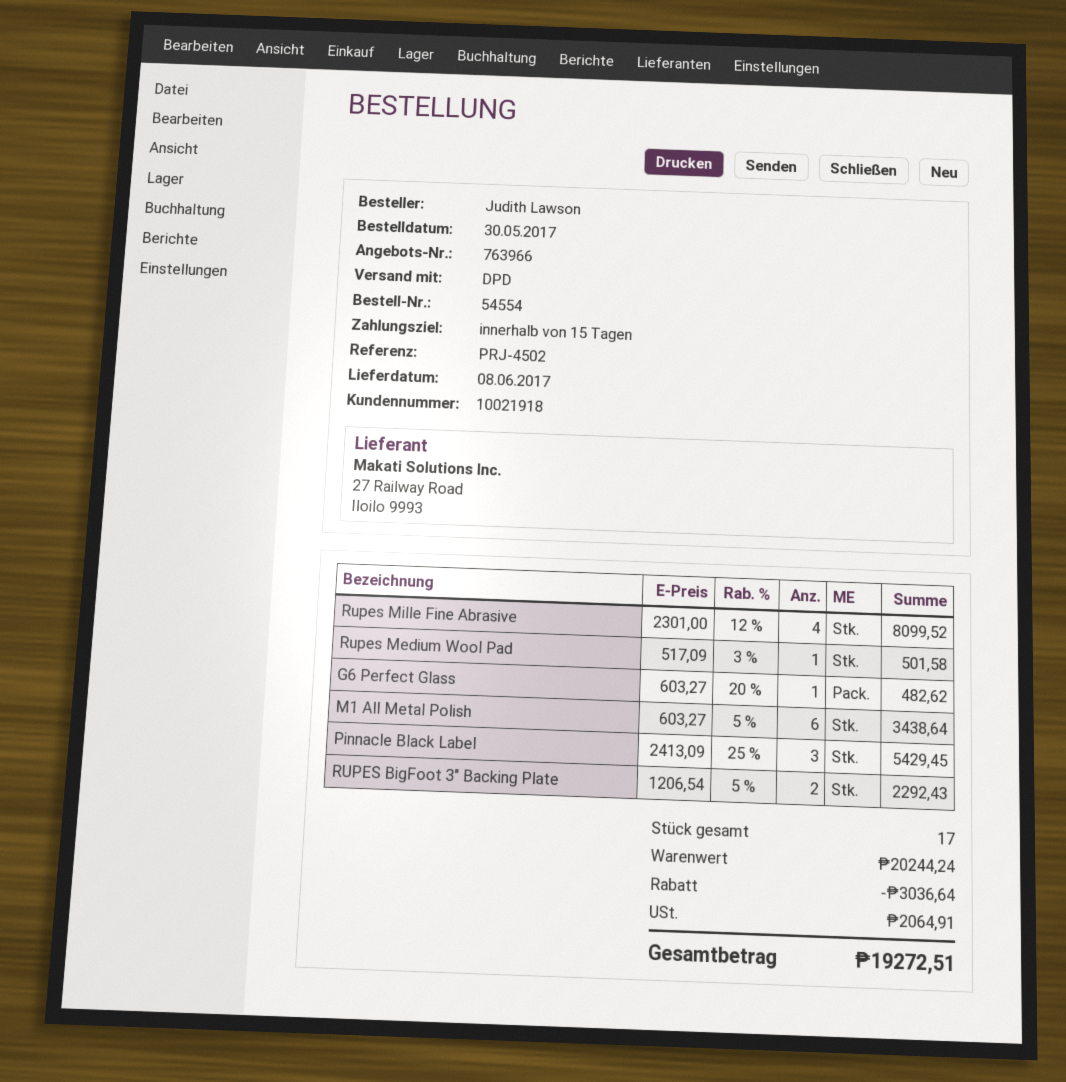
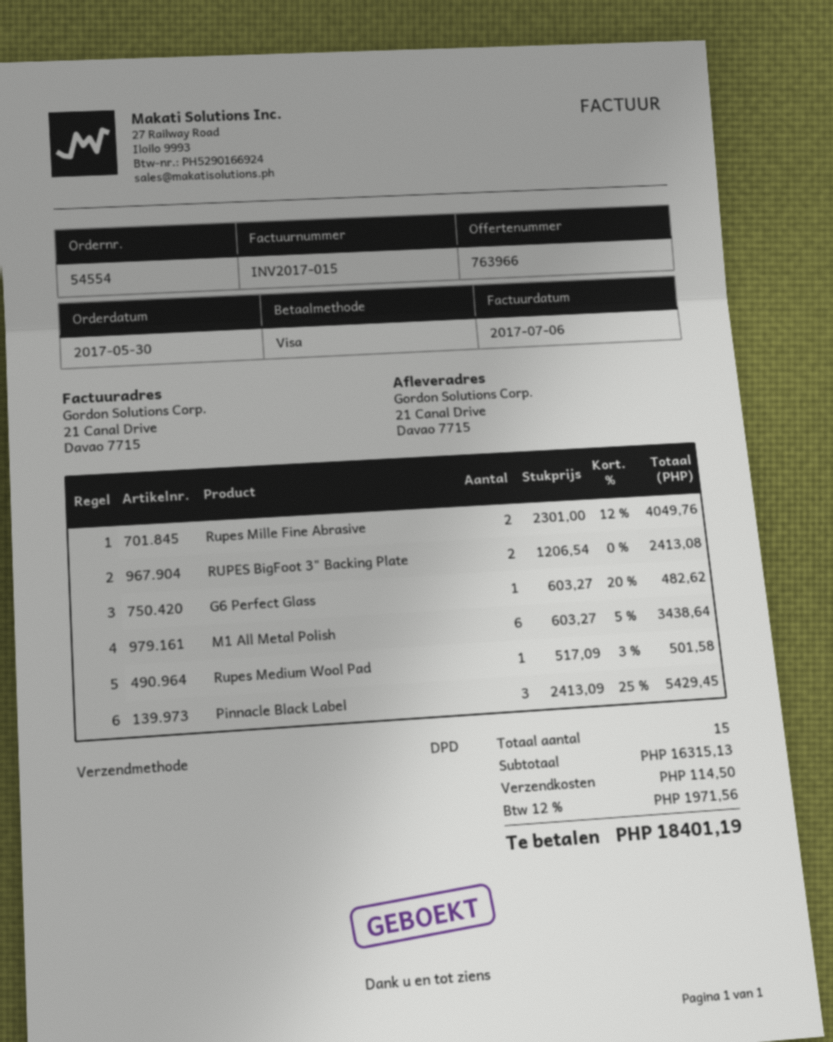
Rupes Mille Fine Abrasive: 4 x 2301.00 - 12% = 8099.52 -> 2 x 2301.00 - 12% = 4049.76
RUPES BigFoot 3" Backing Plate: 2 x 1206.54 - 5% = 2292.43 -> 2 x 1206.54 = 2413.08
total quantity: 17 -> 15
subtotal: 20244.24 -> 16315.13
discount: 3036.64 -> none
shipping: none -> 114.50
tax: 2064.91 -> 1971.56
total: 19272.51 -> 18401.19

